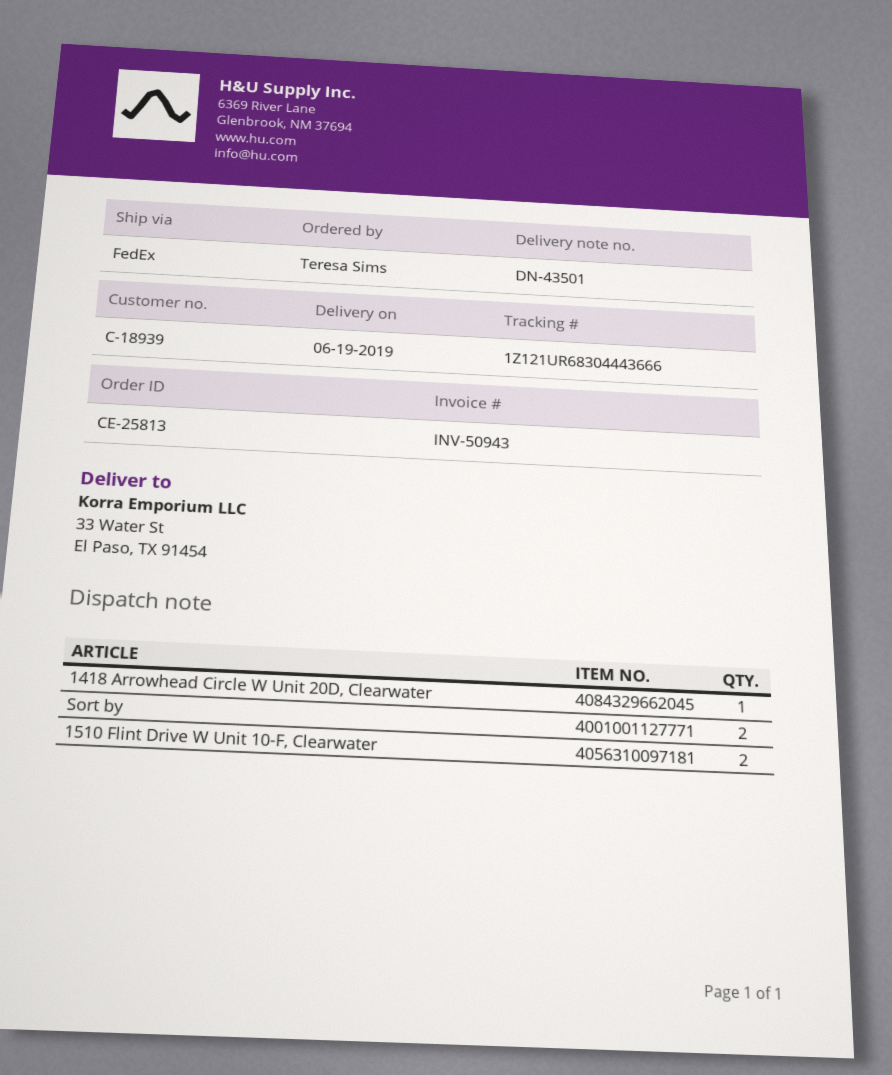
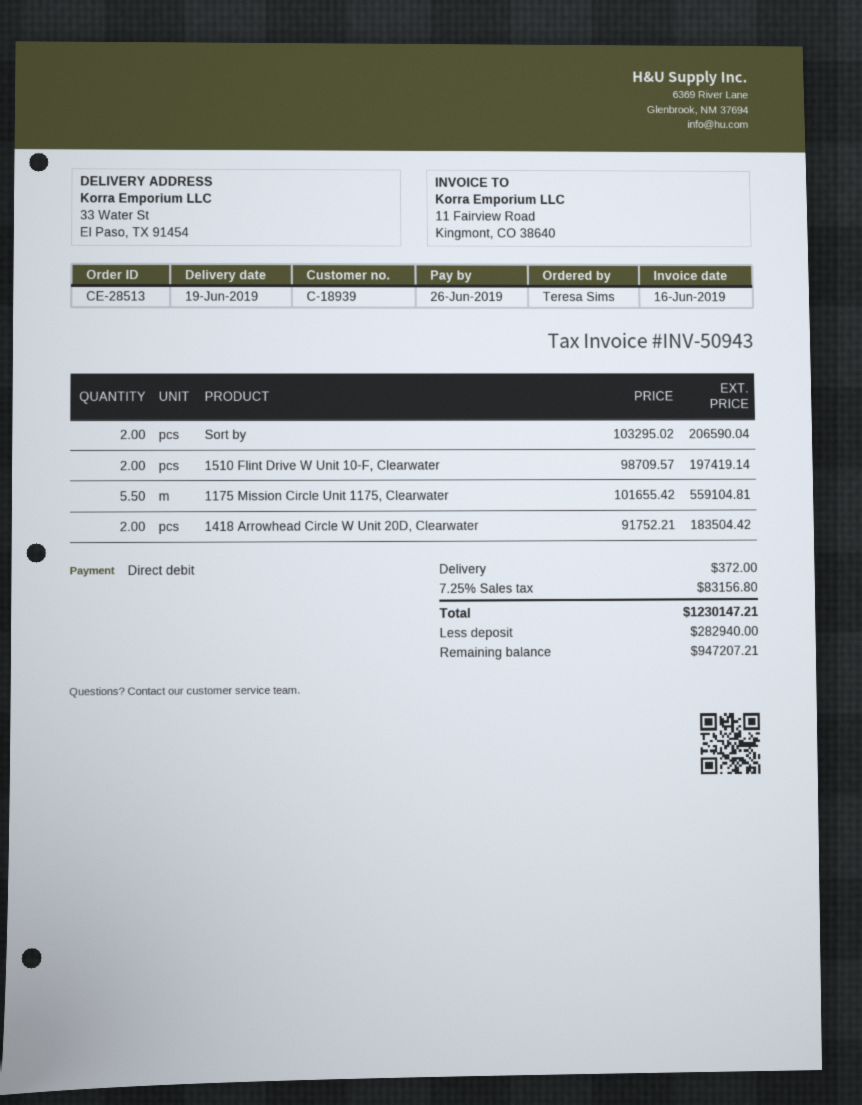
order number: CE-25813 -> CE-28513
1418 Arrowhead Circle W Unit 20D, Clearwater: 1 -> 2
1175 Mission Circle Unit 1175, Clearwater: none -> 5.5

